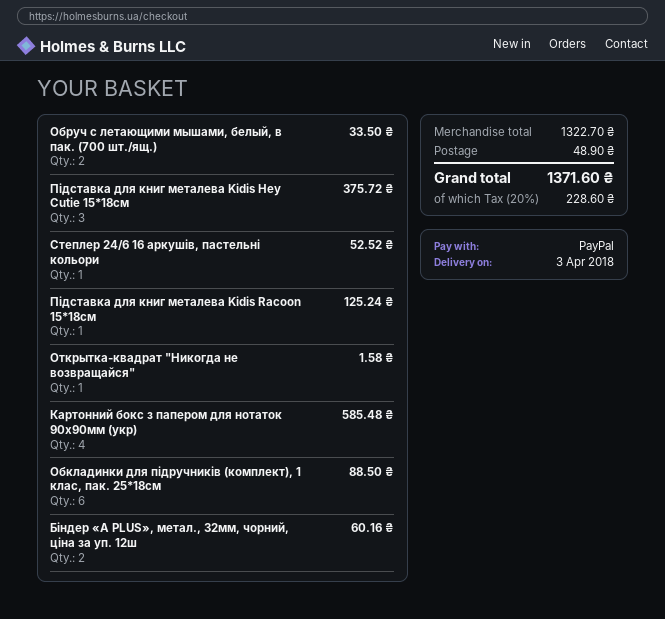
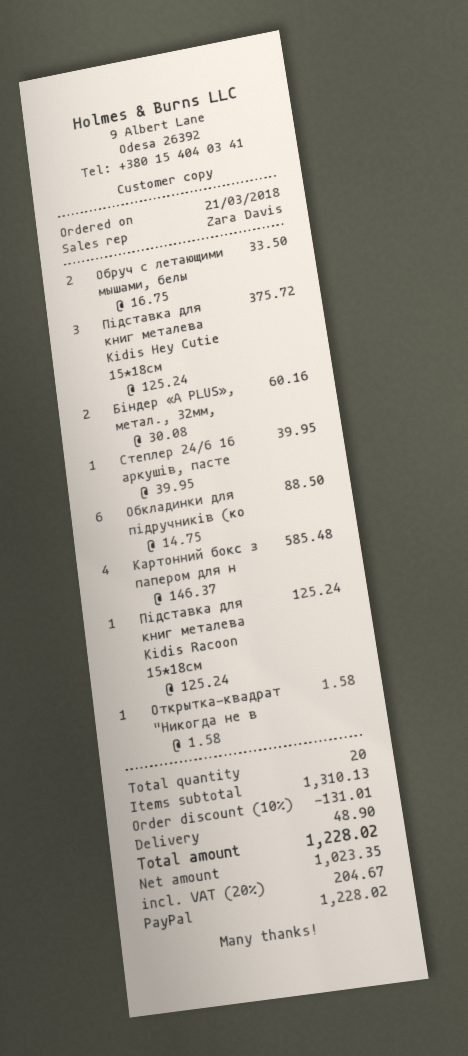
Степлер 24/6 16 аркушів, пастельні кольори: 1 for 52.52 -> 1 for 39.95
subtotal: 1322.70 -> 1310.13
discount: none -> 10% = 131.01
tax: 20% = 228.60 -> 20% = 204.67
total: 1371.60 -> 1228.02

